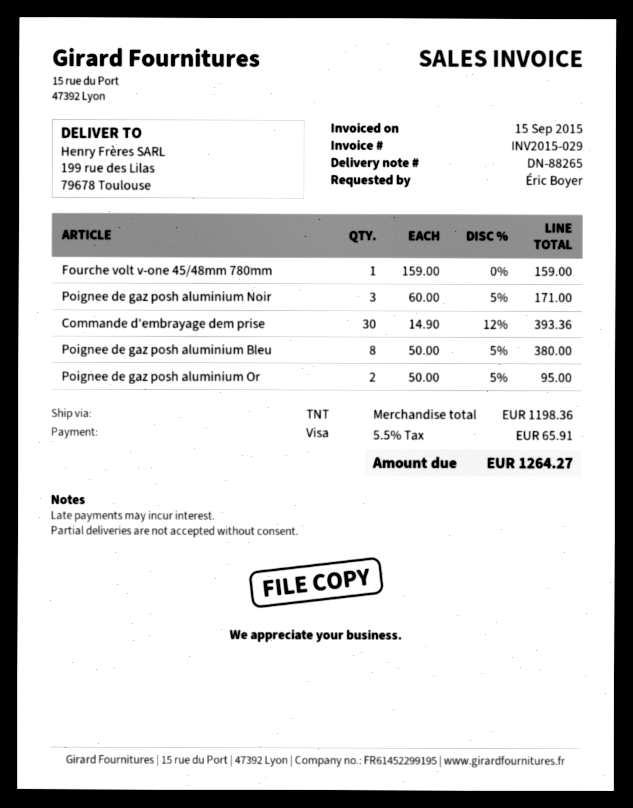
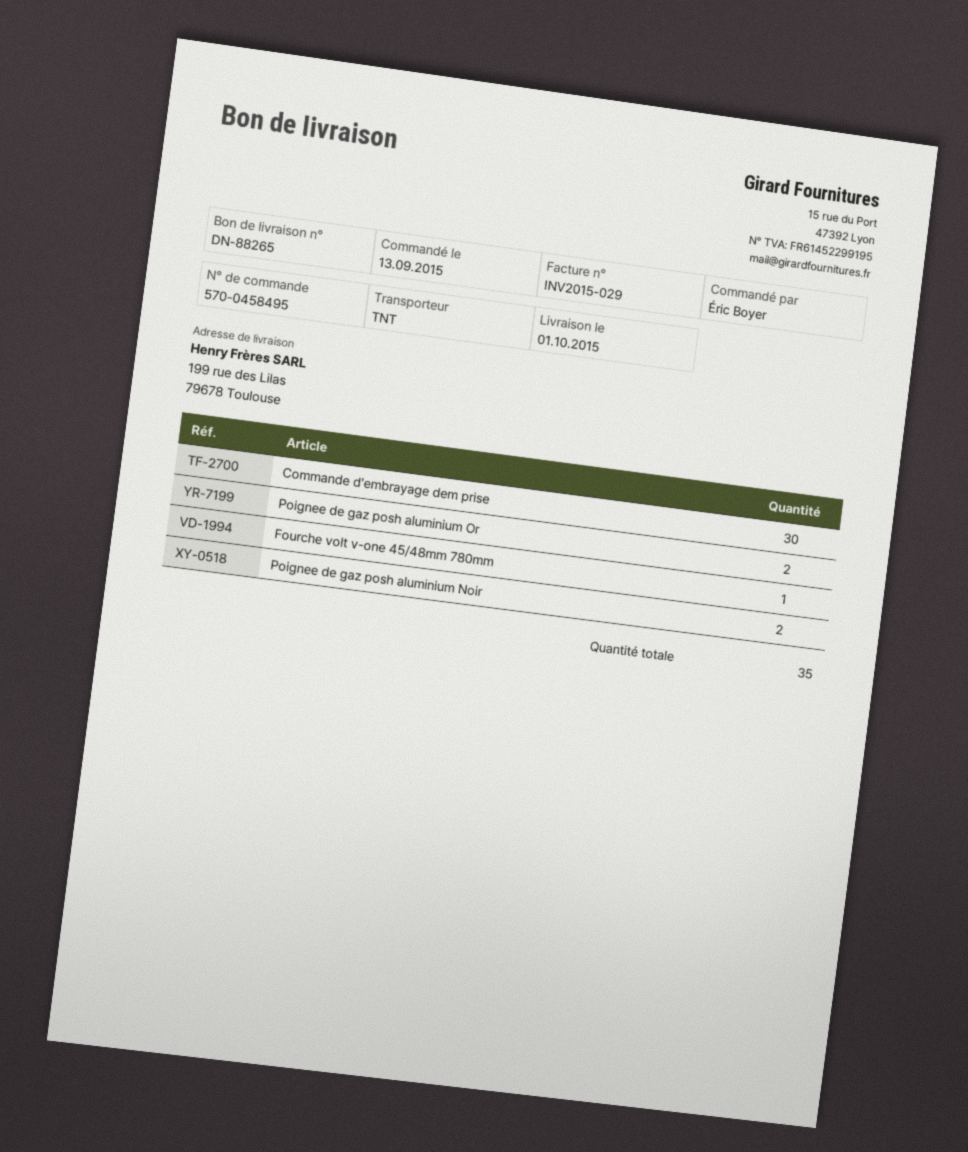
Poignee de gaz posh aluminium Noir: 3 -> 2
Poignee de gaz posh aluminium Bleu: 8 -> none

